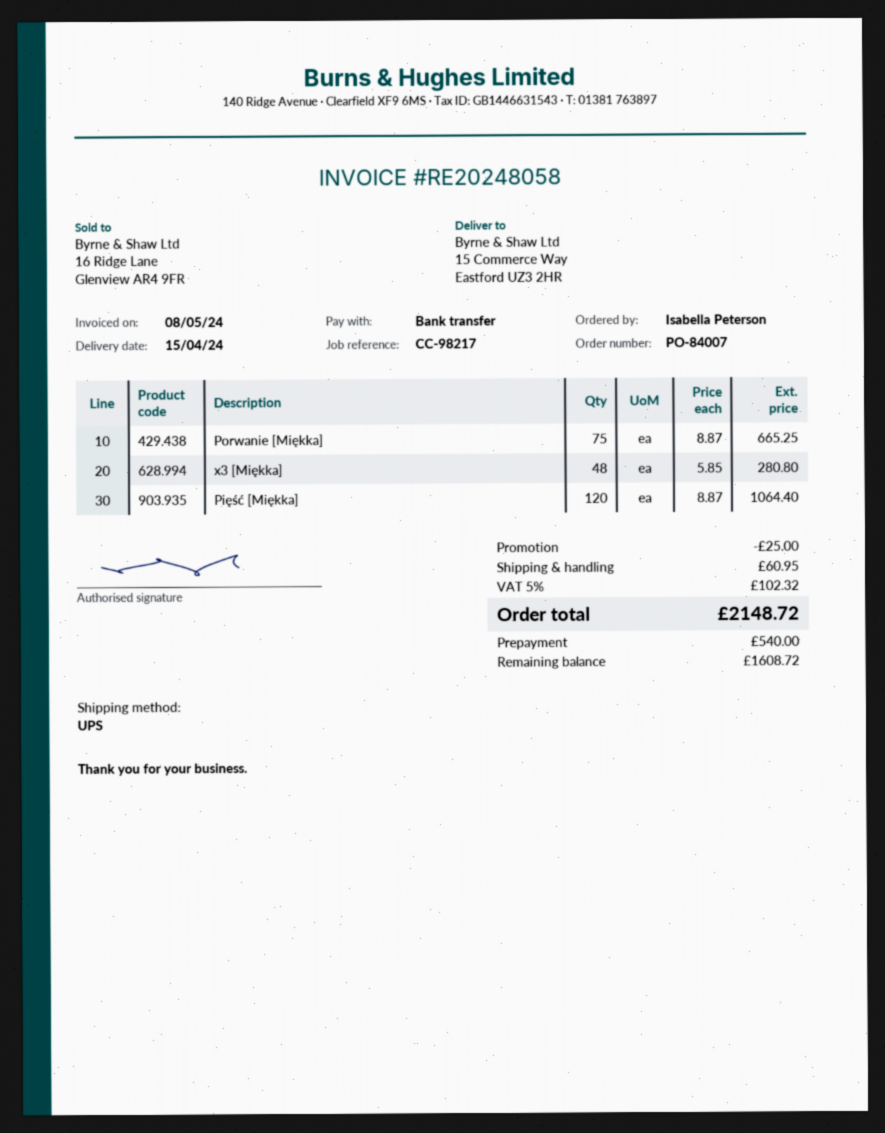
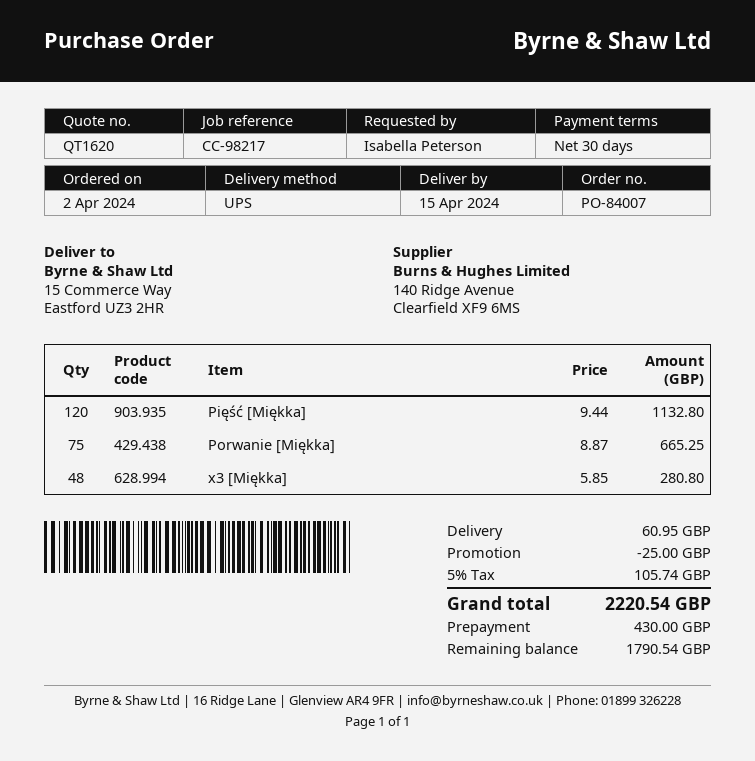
Pięść [Miękka]: 120 x 8.87 = 1064.40 -> 120 x 9.44 = 1132.80
tax: 5% = 102.32 -> 5% = 105.74
total: 2148.72 -> 2220.54
deposit: 540.00 -> 430.00
balance: 1608.72 -> 1790.54

